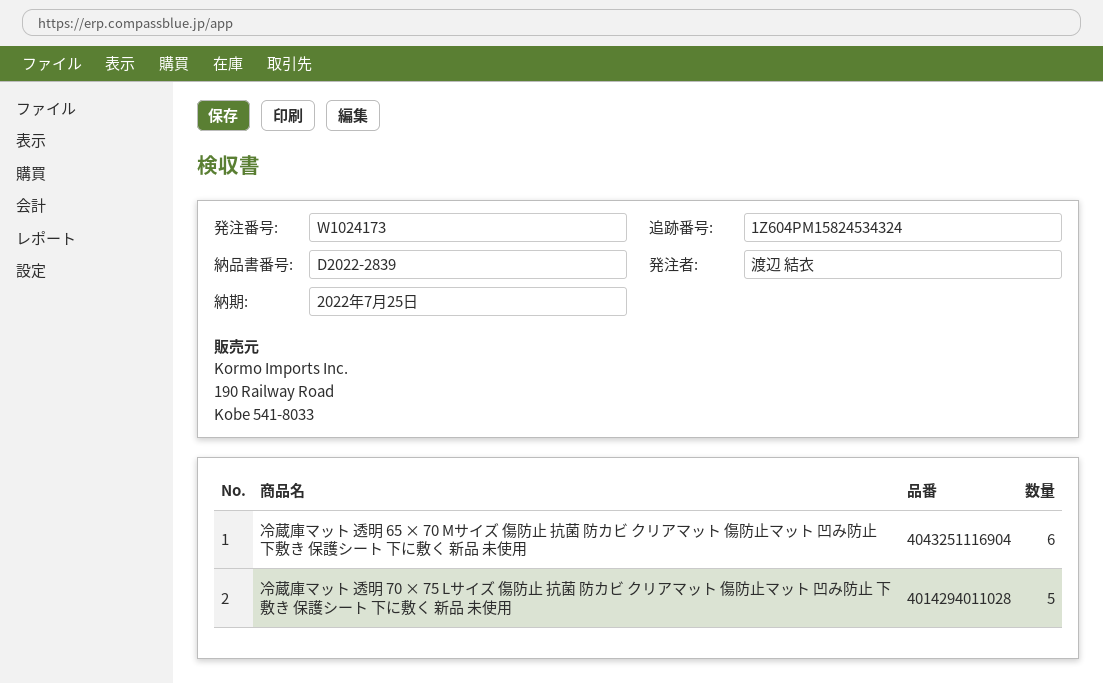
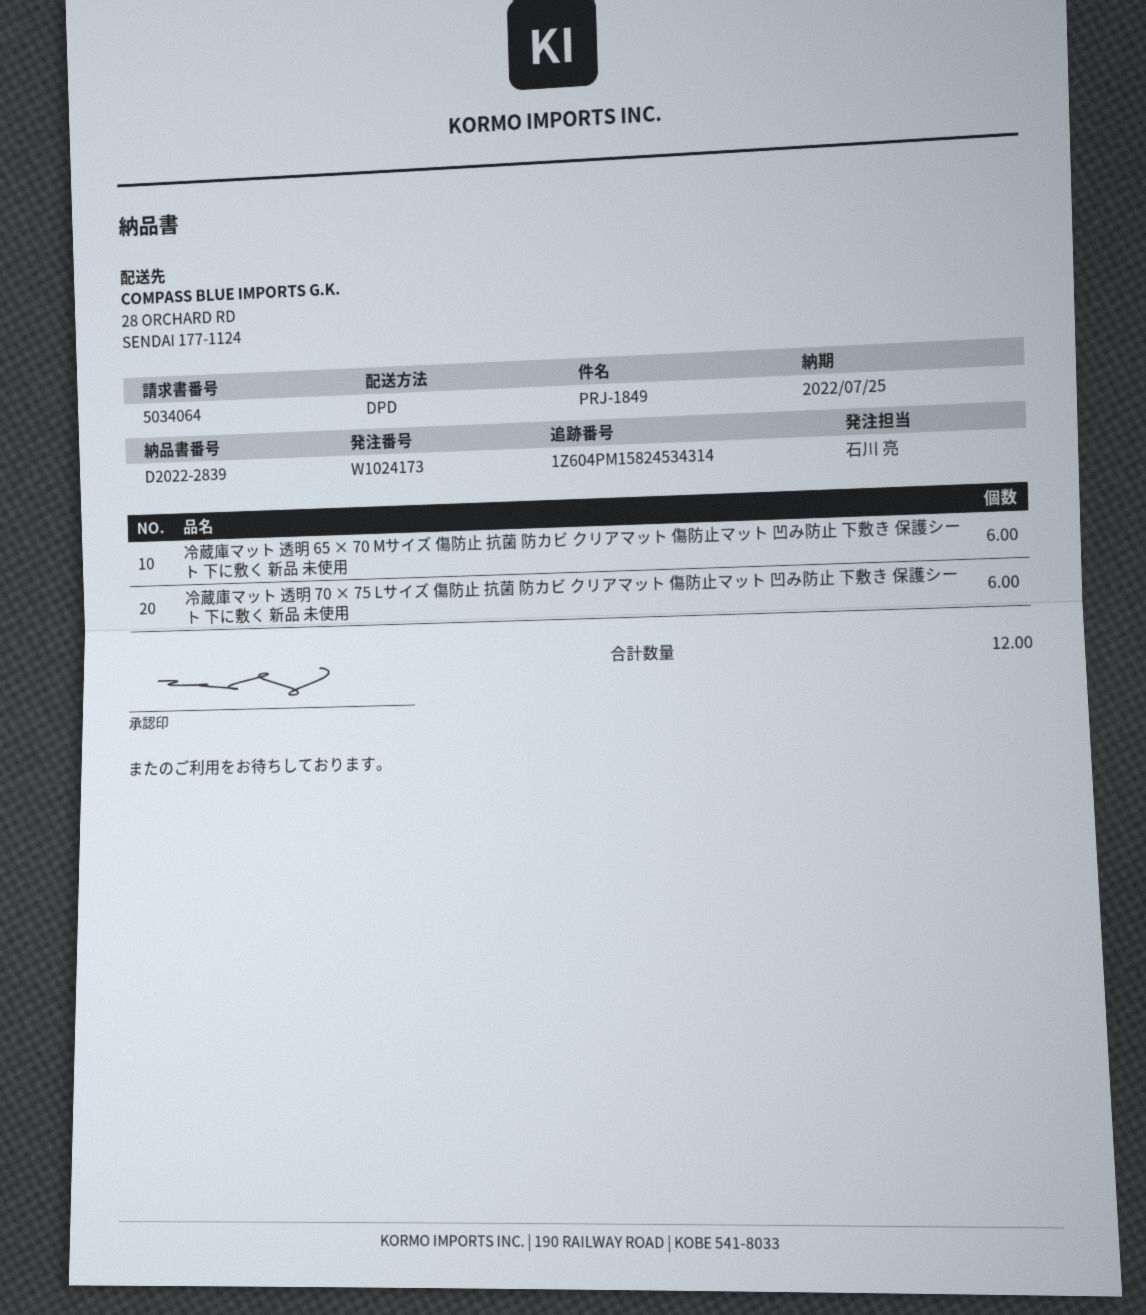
ordered by: 渡辺 結衣 -> 石川 亮
tracking number: 1Z604PM15824534324 -> 1Z604PM15824534314
冷蔵庫マット 透明 70 × 75 Lサイズ 傷防止 抗菌 防カビ クリアマット 傷防止マット 凹み防止 下敷き 保護シート 下に敷く 新品 未使用: 5 -> 6

